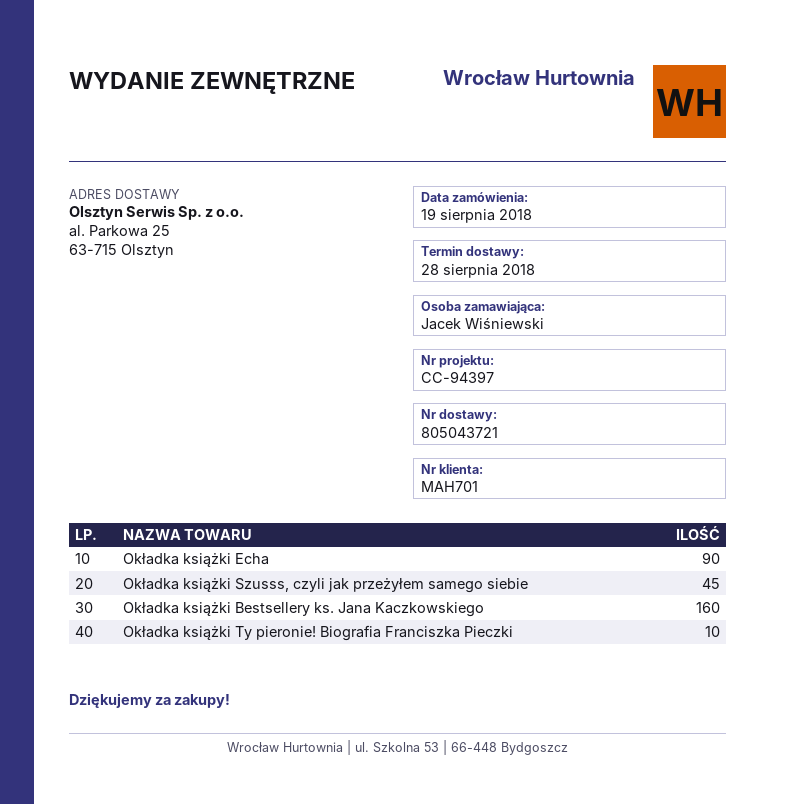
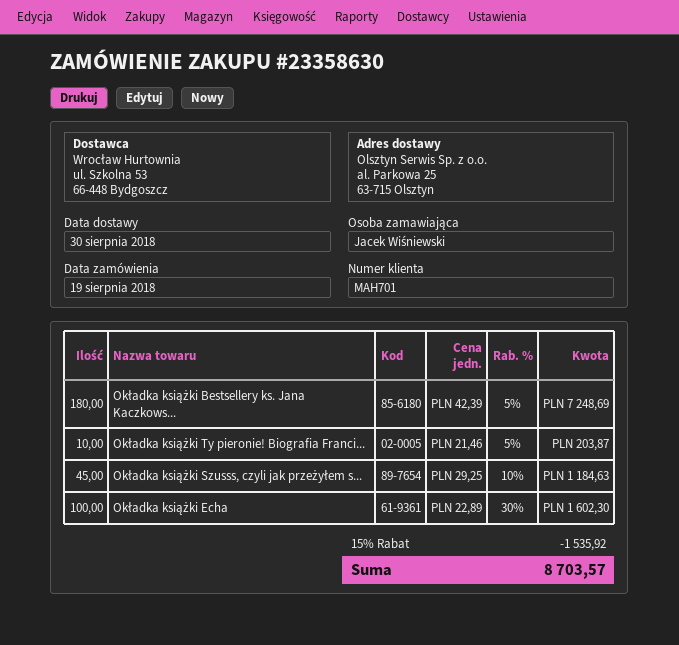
delivery date: 2018-08-28 -> 2018-08-30
Okładka książki Echa: 90 -> 100
Okładka książki Bestsellery ks. Jana Kaczkowskiego: 160 -> 180

